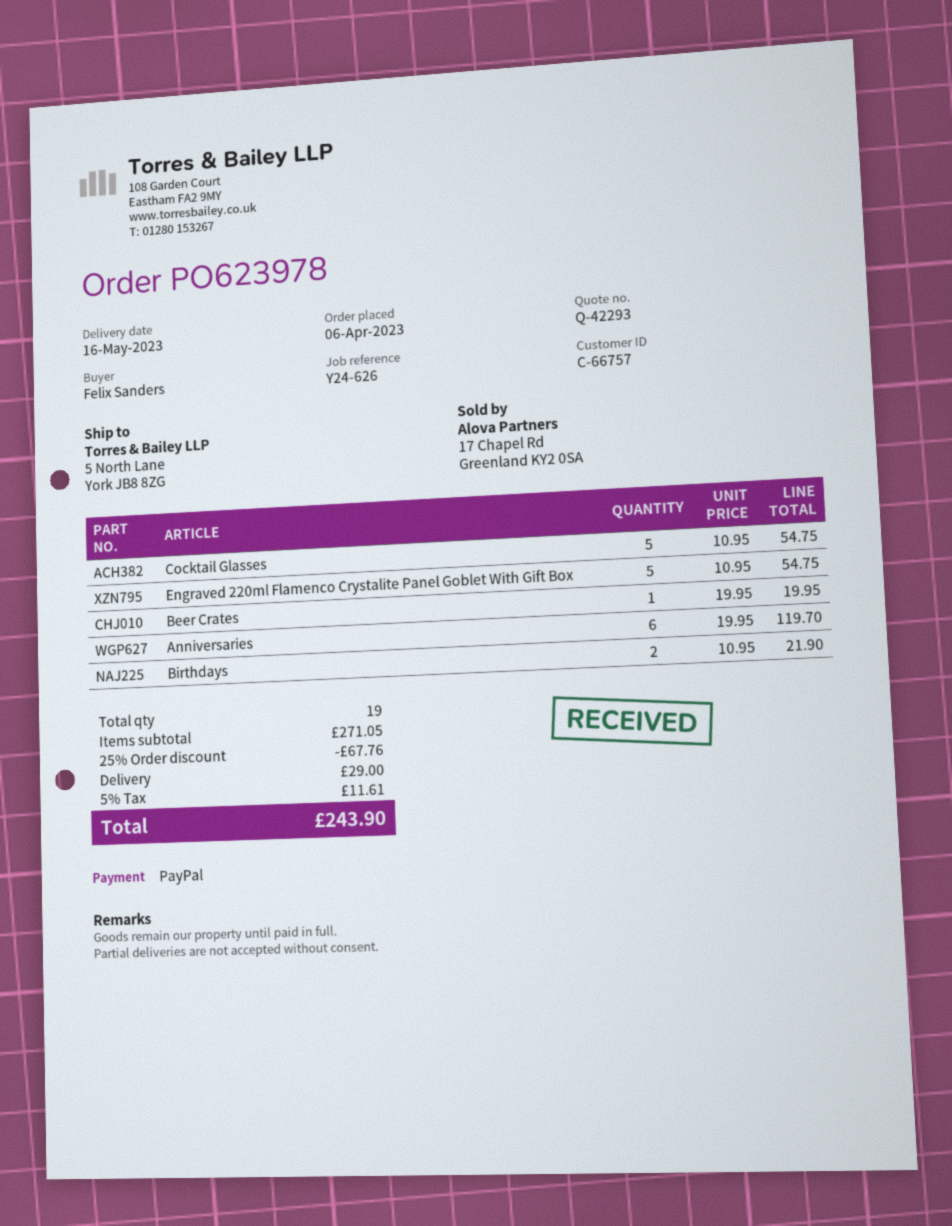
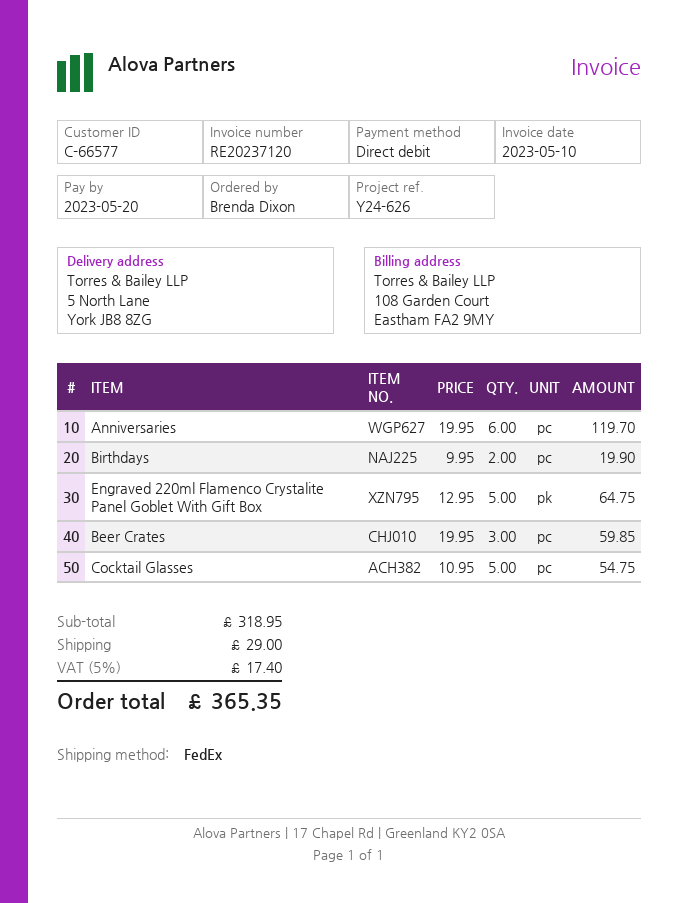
customer number: C-66757 -> C-66577
ordered by: Felix Sanders -> Brenda Dixon
payment method: PayPal -> direct debit
Engraved 220ml Flamenco Crystalite Panel Goblet With Gift Box: 5 x 10.95 = 54.75 -> 5 x 12.95 = 64.75
Beer Crates: 1 x 19.95 = 19.95 -> 3 x 19.95 = 59.85
Birthdays: 2 x 10.95 = 21.90 -> 2 x 9.95 = 19.90
subtotal: 271.05 -> 318.95
discount: 25% = 67.76 -> none
tax: 5% = 11.61 -> 5% = 17.40
total: 243.90 -> 365.35

